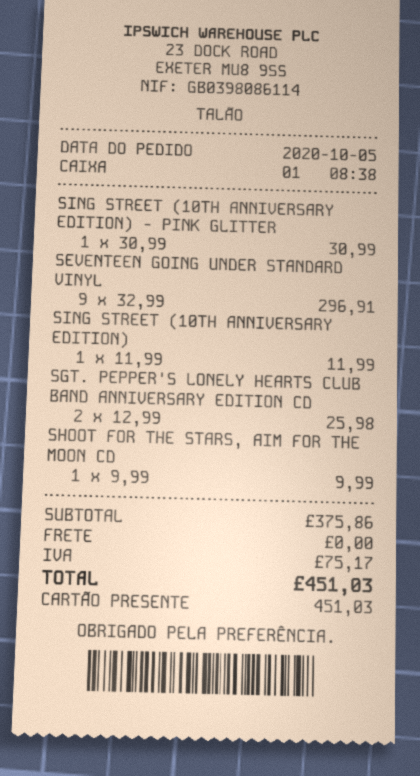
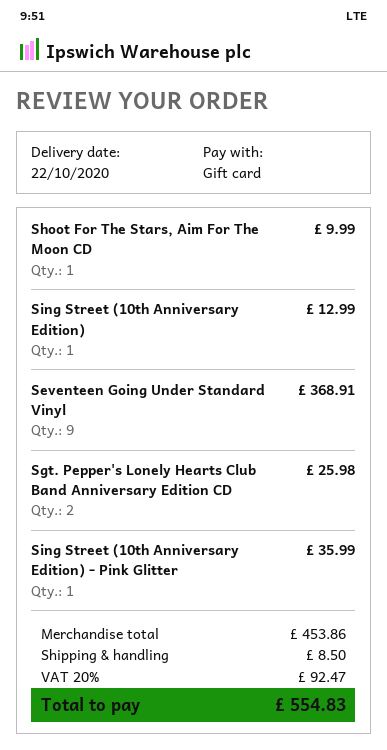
SING STREET (10TH ANNIVERSARY EDITION) - PINK GLITTER: 1 for 30.99 -> 1 for 35.99
SEVENTEEN GOING UNDER STANDARD VINYL: 9 for 296.91 -> 9 for 368.91
SING STREET (10TH ANNIVERSARY EDITION): 1 for 11.99 -> 1 for 12.99
subtotal: 375.86 -> 453.86
shipping: 0.00 -> 8.50
tax: 75.17 -> 92.47
total: 451.03 -> 554.83

